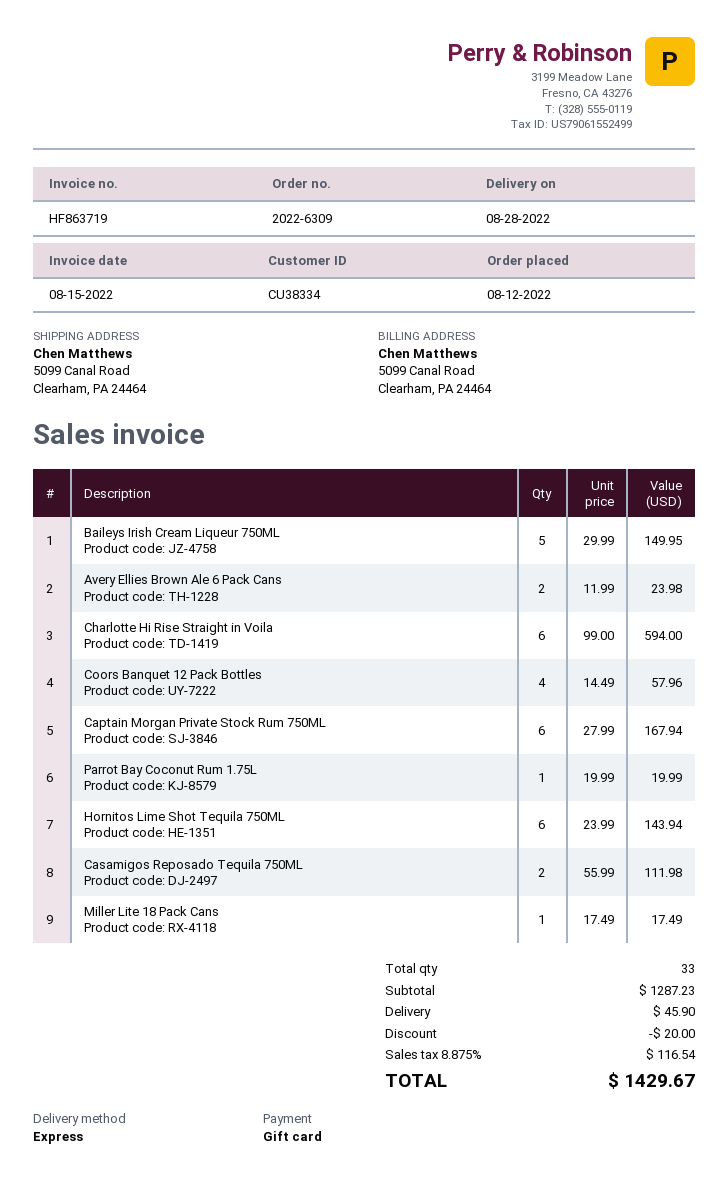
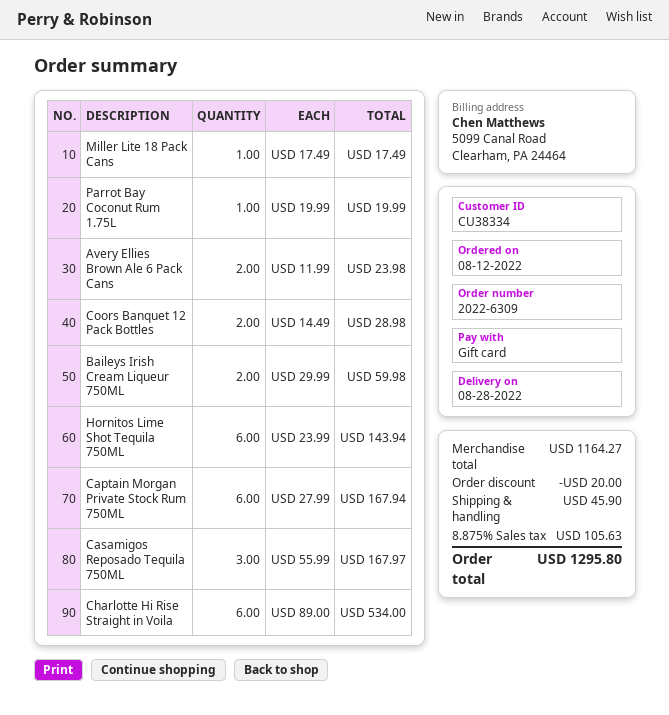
Baileys Irish Cream Liqueur 750ML: 5 x 29.99 = 149.95 -> 2 x 29.99 = 59.98
Charlotte Hi Rise Straight in Voila: 6 x 99.00 = 594.00 -> 6 x 89.00 = 534.00
Coors Banquet 12 Pack Bottles: 4 x 14.49 = 57.96 -> 2 x 14.49 = 28.98
Casamigos Reposado Tequila 750ML: 2 x 55.99 = 111.98 -> 3 x 55.99 = 167.97
subtotal: 1287.23 -> 1164.27
tax: 8.875% = 116.54 -> 8.875% = 105.63
total: 1429.67 -> 1295.80

